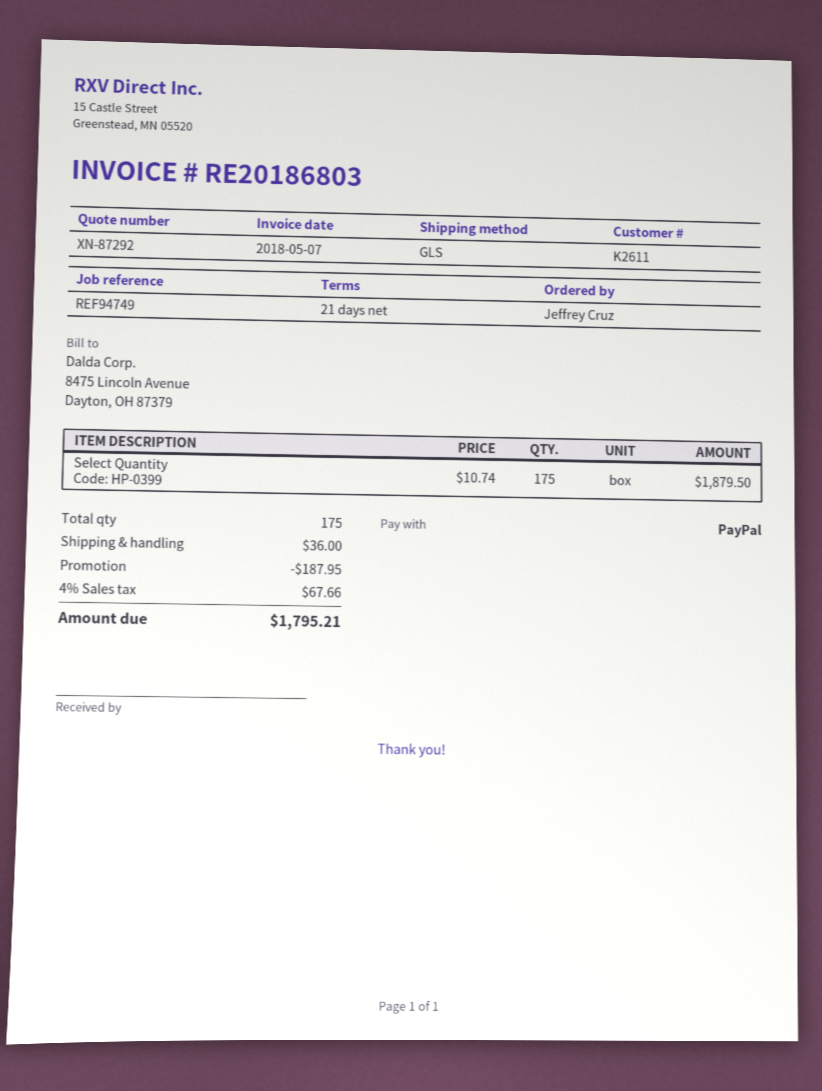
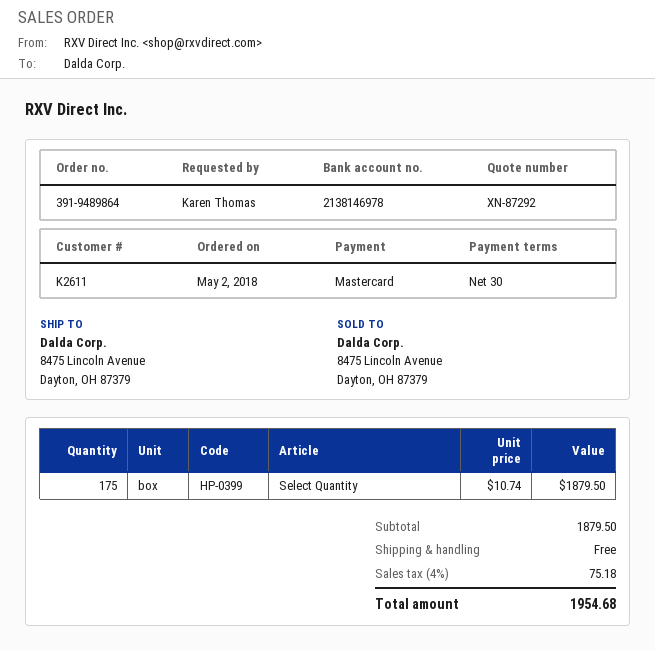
payment terms: 21 days -> 30 days
ordered by: Jeffrey Cruz -> Karen Thomas
payment method: PayPal -> Mastercard
discount: 187.95 -> none
shipping: 36.00 -> 0.00
tax: 4% = 67.66 -> 4% = 75.18
total: 1795.21 -> 1954.68

